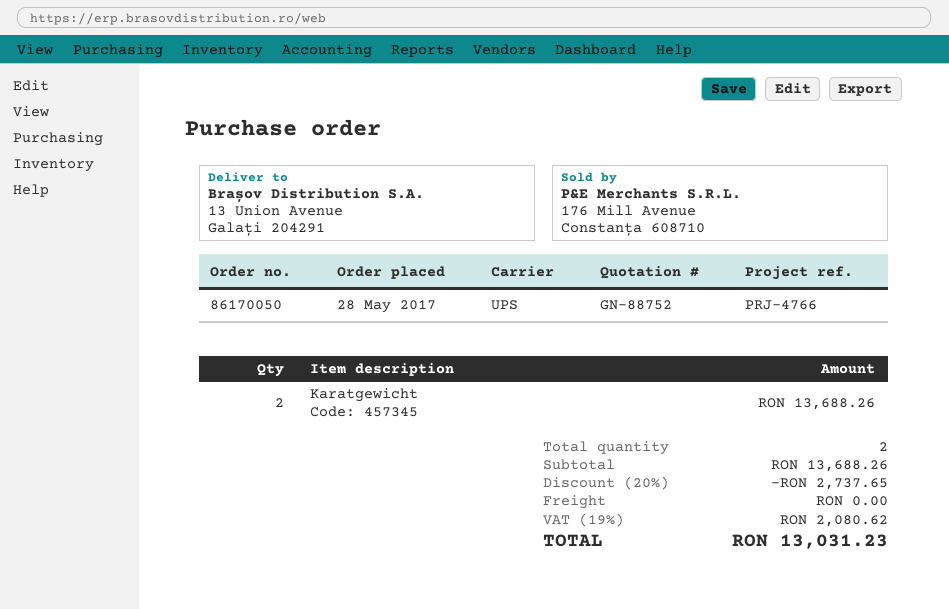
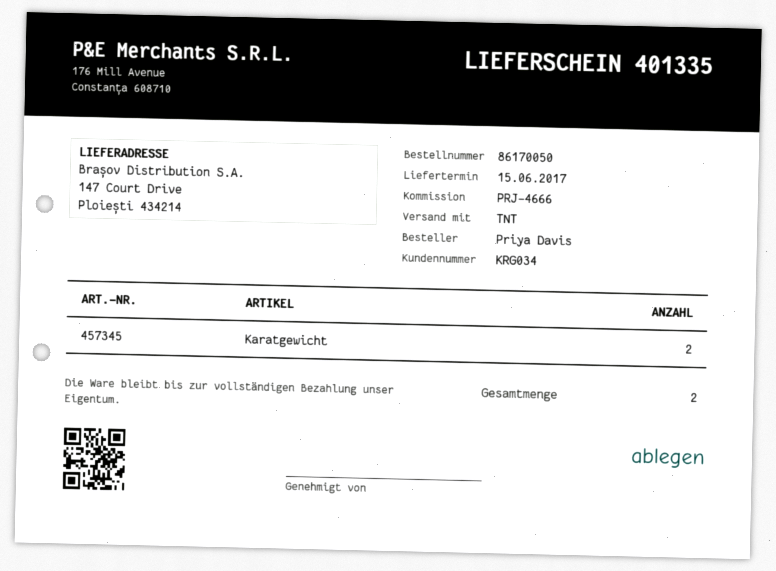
reference: PRJ-4766 -> PRJ-4666
shipping method: UPS -> TNT
ship to: 13 Union Avenue, Galați 204291 -> 147 Court Drive, Ploiești 434214

